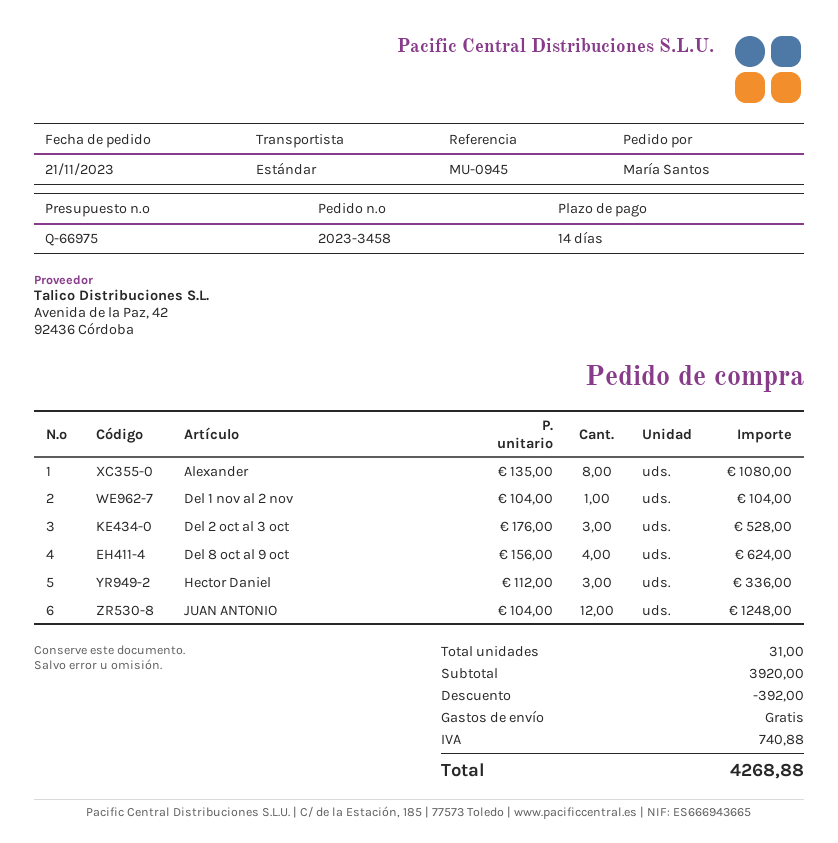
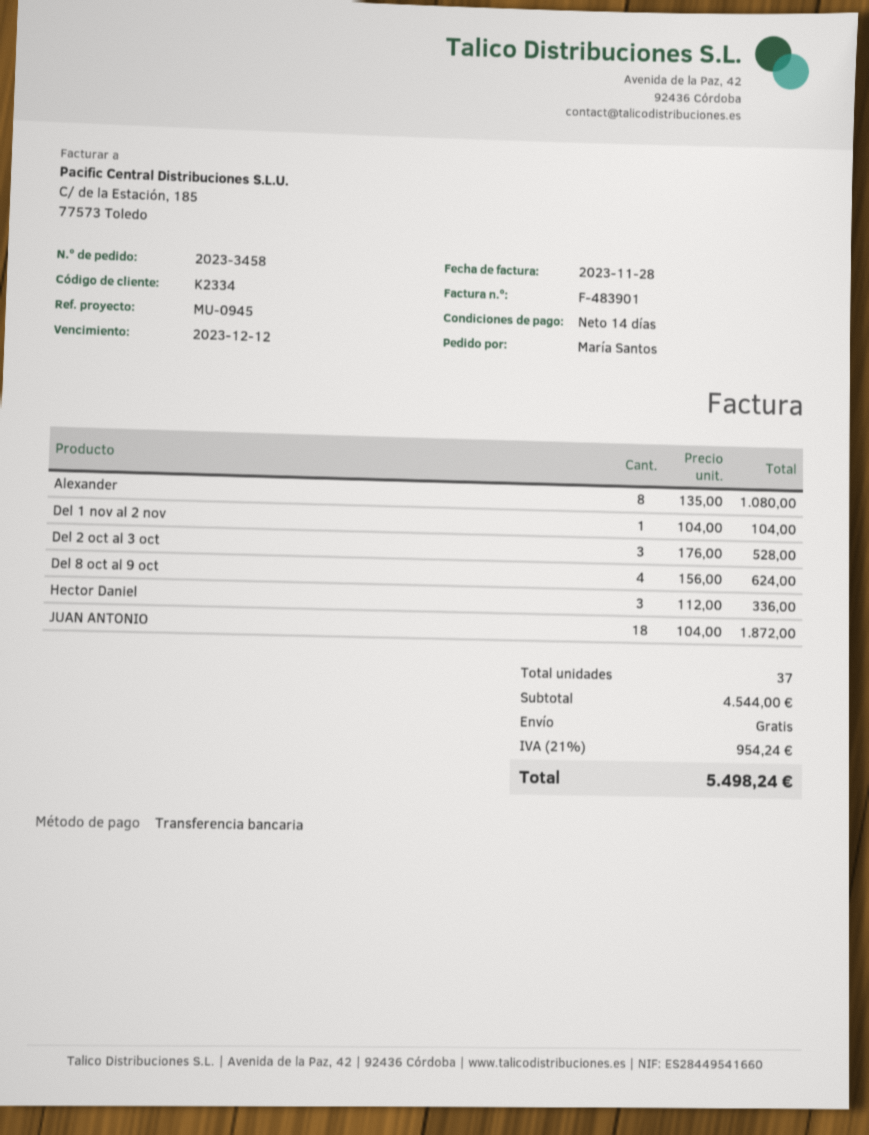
JUAN ANTONIO: 12 x 104.00 = 1248.00 -> 18 x 104.00 = 1872.00
total quantity: 31 -> 37
subtotal: 3920.00 -> 4544.00
discount: 392.00 -> none
tax: 740.88 -> 954.24
total: 4268.88 -> 5498.24

